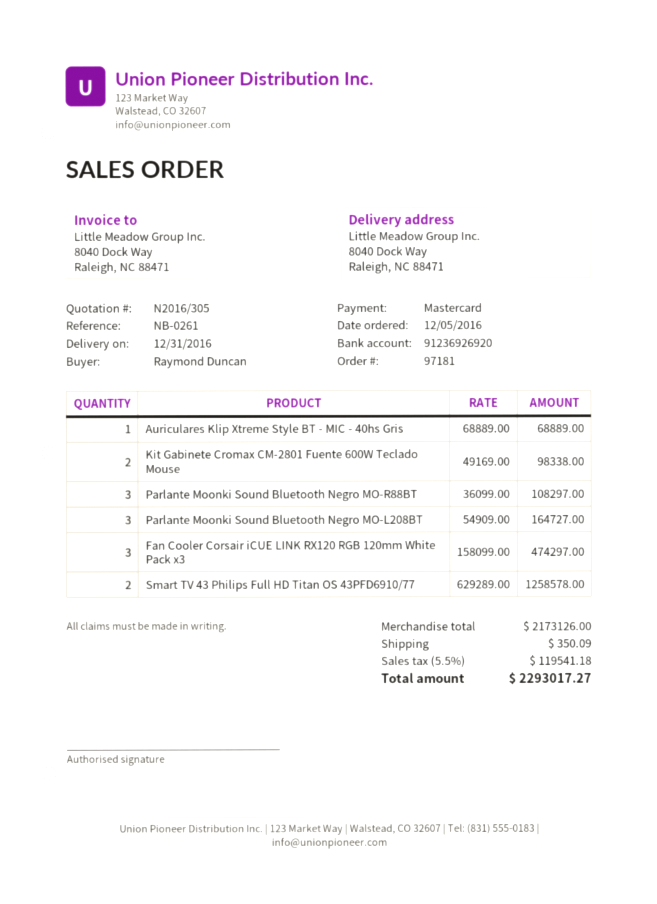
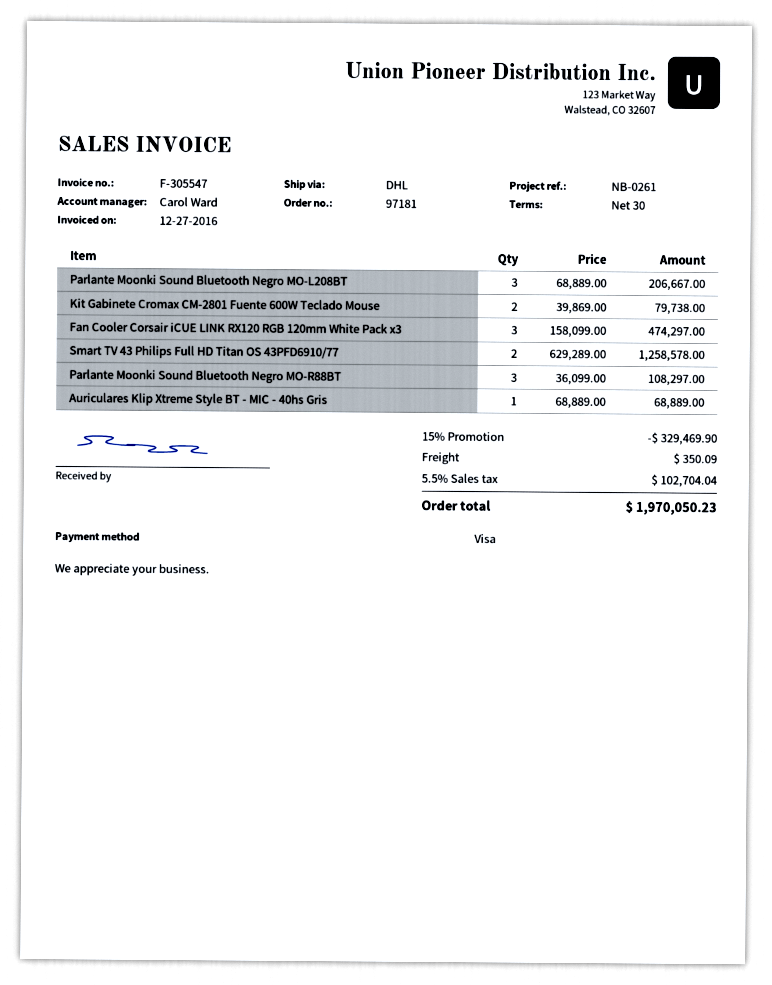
payment method: Mastercard -> Visa
Kit Gabinete Cromax CM-2801 Fuente 600W Teclado Mouse: 2 x 49169.00 = 98338.00 -> 2 x 39869.00 = 79738.00
Parlante Moonki Sound Bluetooth Negro MO-L208BT: 3 x 54909.00 = 164727.00 -> 3 x 68889.00 = 206667.00
discount: none -> 15% = 329469.90
tax: 5.5% = 119541.18 -> 5.5% = 102704.04
total: 2293017.27 -> 1970050.23

